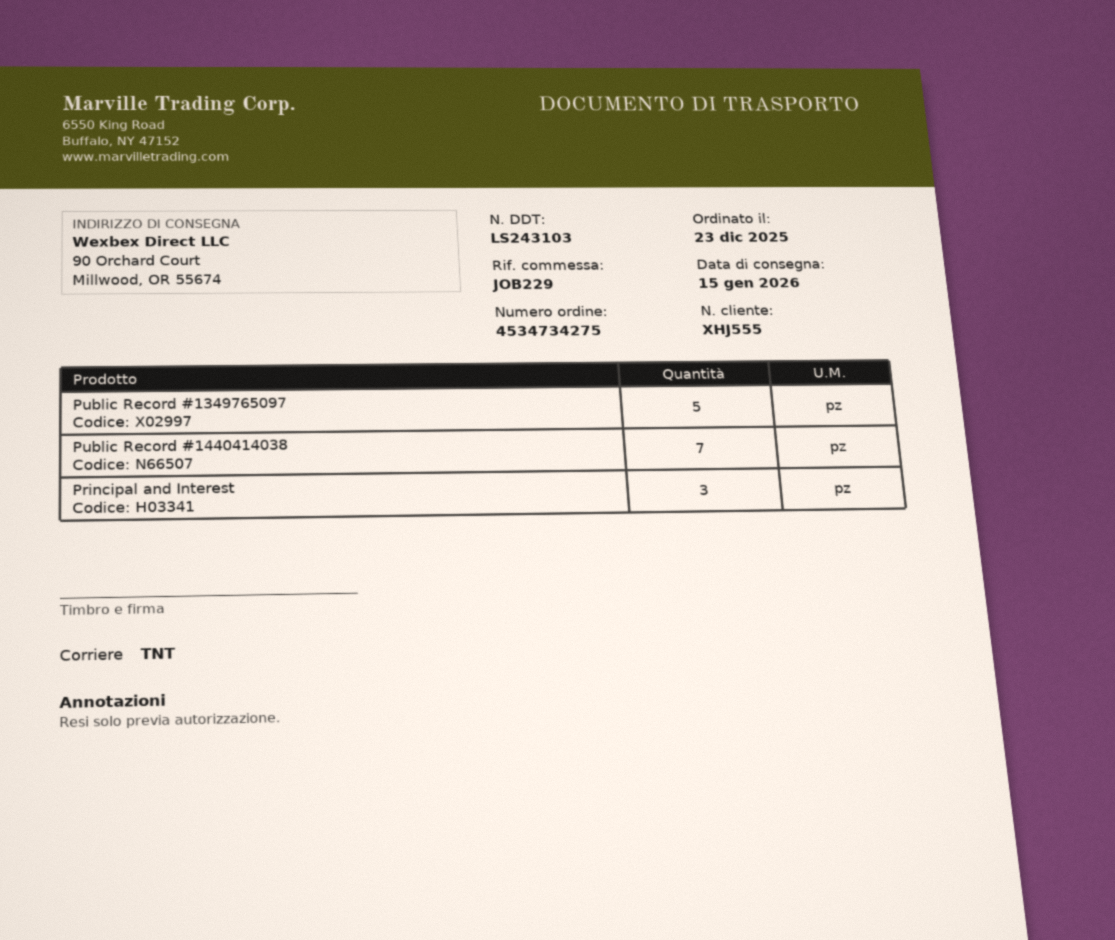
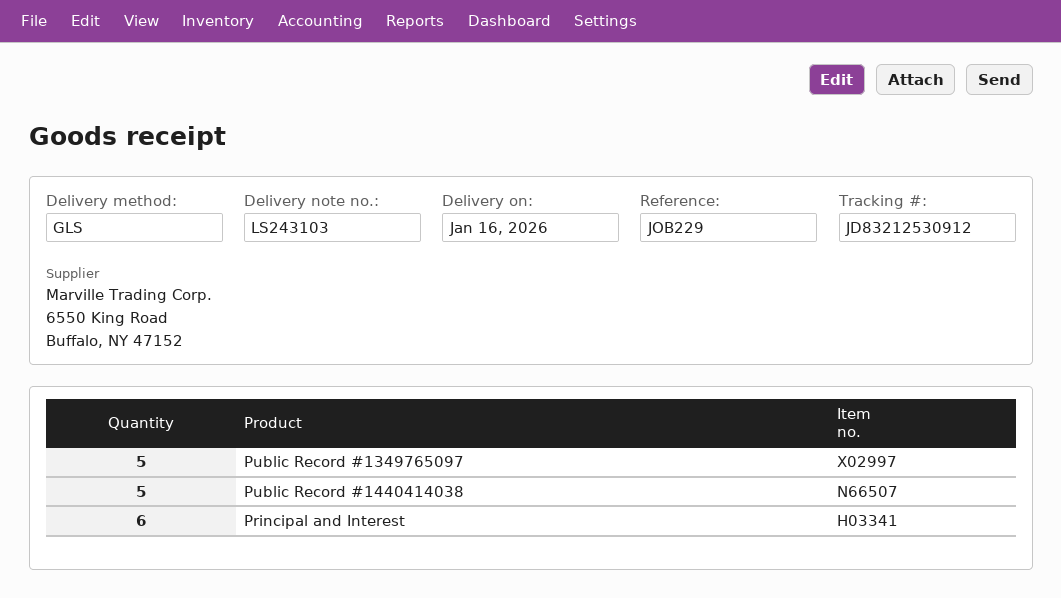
delivery date: 2026-01-15 -> 2026-01-16
shipping method: TNT -> GLS
Public Record #1440414038: 7 -> 5
Principal and Interest: 3 -> 6

